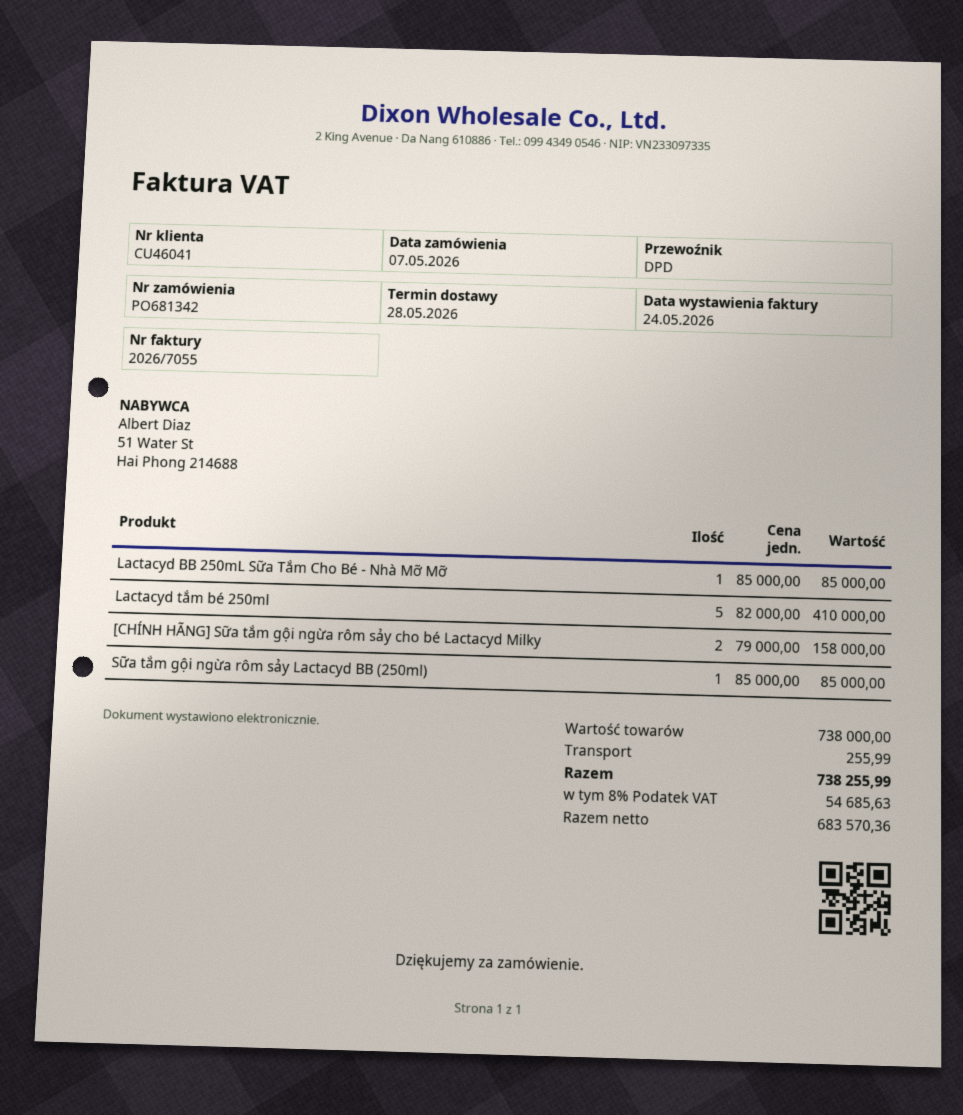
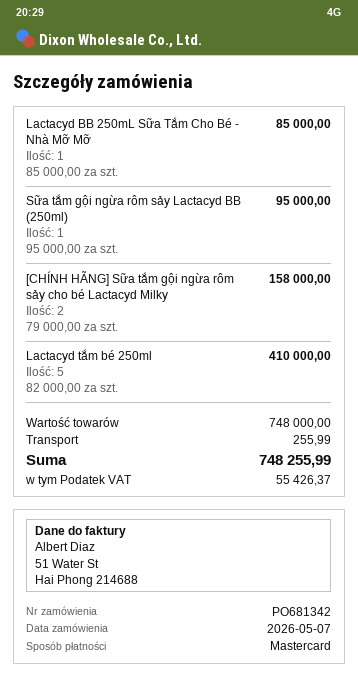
Sữa tắm gội ngừa rôm sảy Lactacyd BB (250ml): 1 x 85000.00 = 85000.00 -> 1 x 95000.00 = 95000.00
subtotal: 738000.00 -> 748000.00
tax: 54685.63 -> 55426.37
total: 738255.99 -> 748255.99

